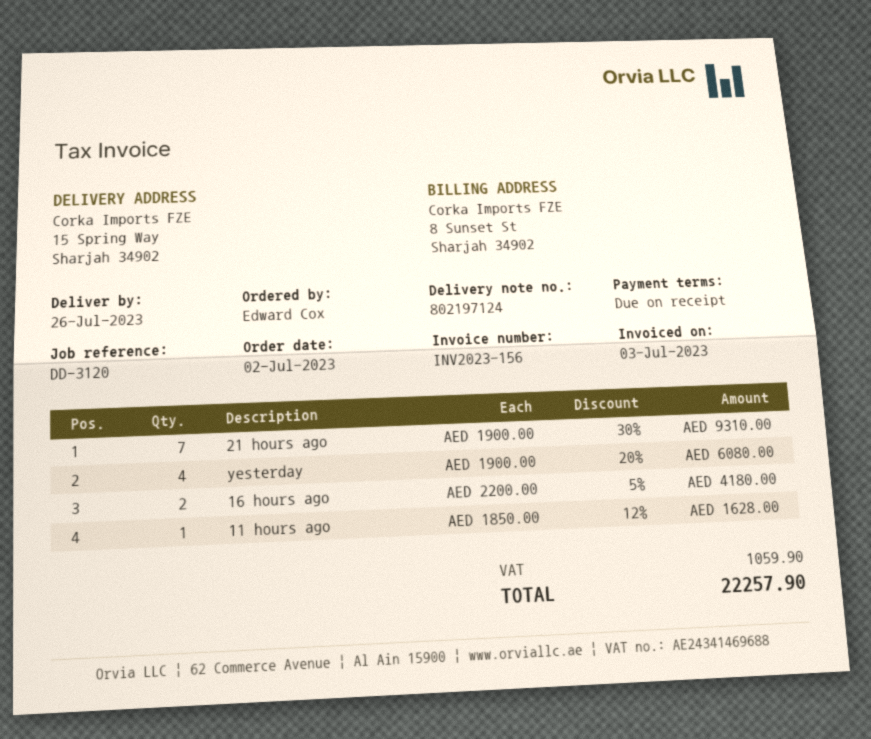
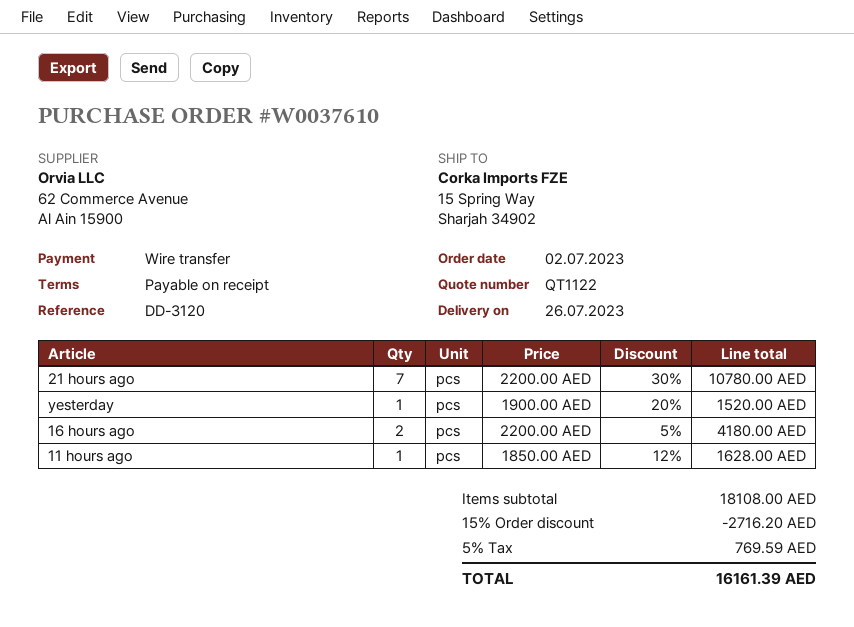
21 hours ago: 7 x 1900.00 - 30% = 9310.00 -> 7 x 2200.00 - 30% = 10780.00
yesterday: 4 x 1900.00 - 20% = 6080.00 -> 1 x 1900.00 - 20% = 1520.00
discount: none -> 15% = 2716.20
tax: 1059.90 -> 769.59
total: 22257.90 -> 16161.39

